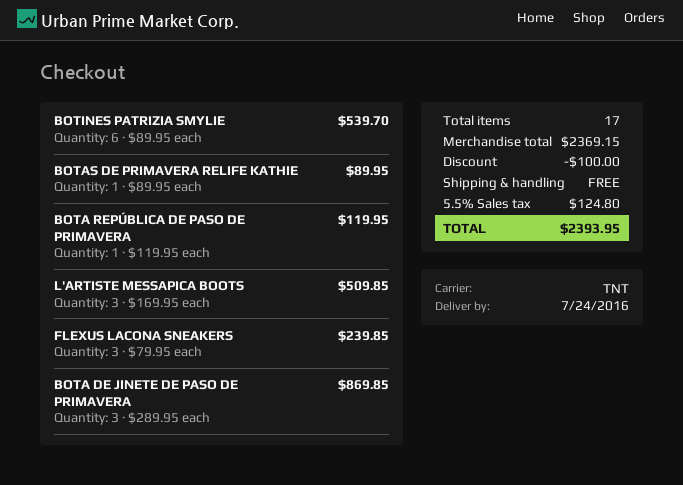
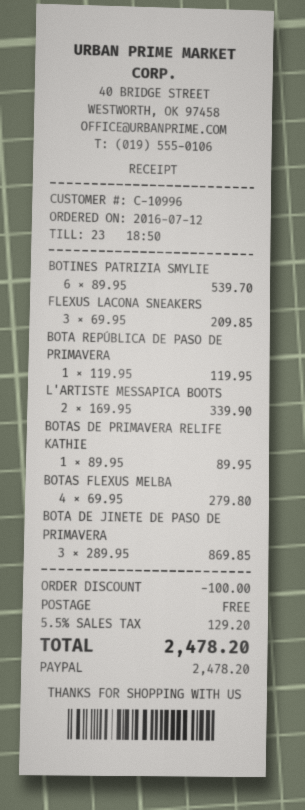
L'ARTISTE MESSAPICA BOOTS: 3 x 169.95 = 509.85 -> 2 x 169.95 = 339.90
FLEXUS LACONA SNEAKERS: 3 x 79.95 = 239.85 -> 3 x 69.95 = 209.85
BOTAS FLEXUS MELBA: none -> 4 x 69.95 = 279.80
tax: 5.5% = 124.80 -> 5.5% = 129.20
total: 2393.95 -> 2478.20

